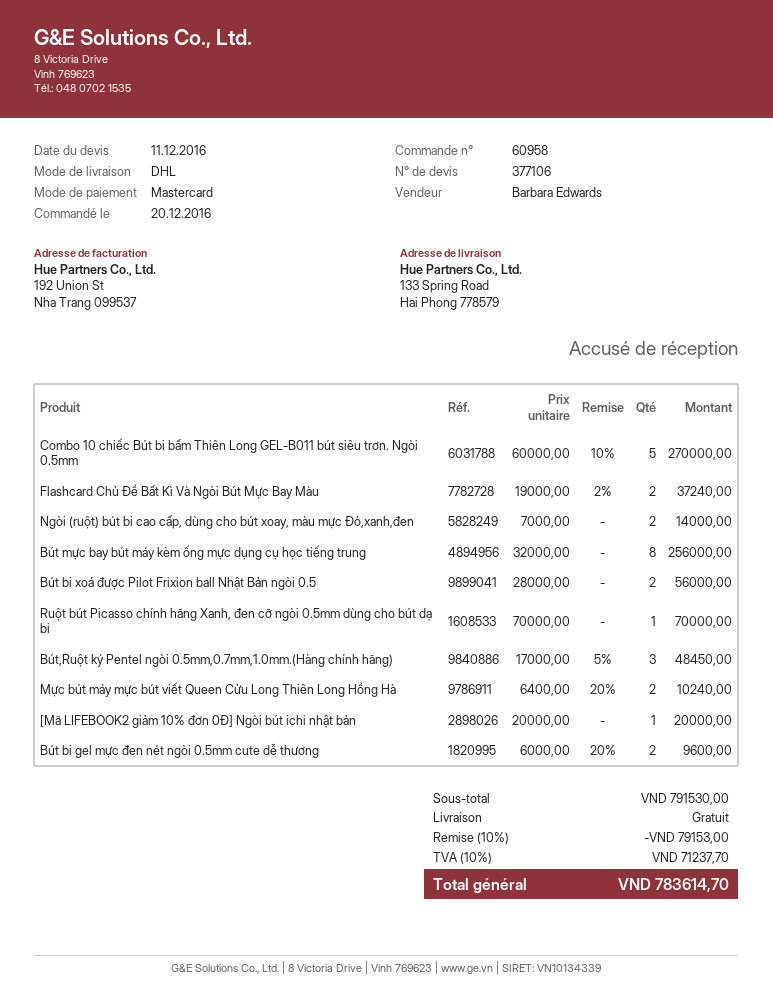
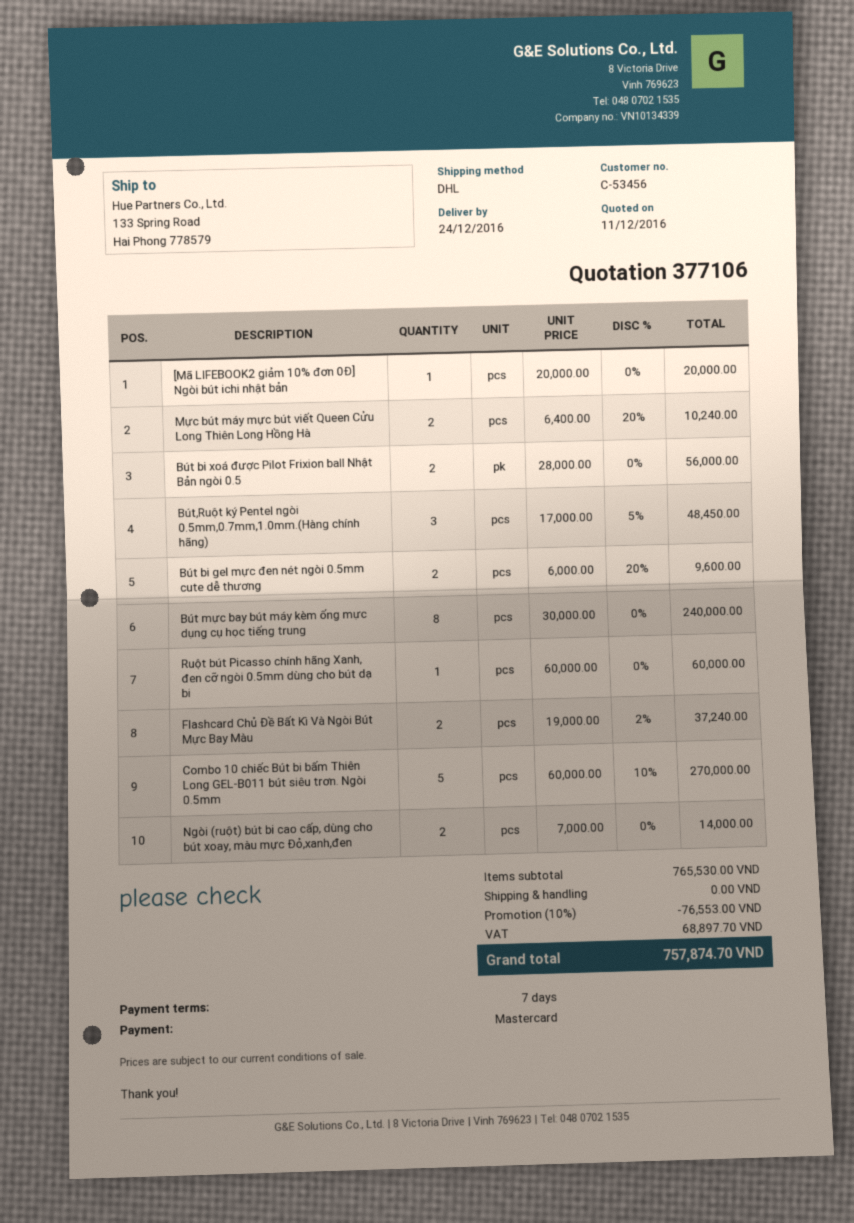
Bút mực bay bút máy kèm ống mực dụng cụ học tiếng trung: 8 x 32000.00 = 256000.00 -> 8 x 30000.00 = 240000.00
Ruột bút Picasso chính hãng Xanh, đen cỡ ngòi 0.5mm dùng cho bút dạ bi: 1 x 70000.00 = 70000.00 -> 1 x 60000.00 = 60000.00
subtotal: 791530.00 -> 765530.00
discount: 10% = 79153.00 -> 10% = 76553.00
tax: 71237.70 -> 68897.70
total: 783614.70 -> 757874.70

